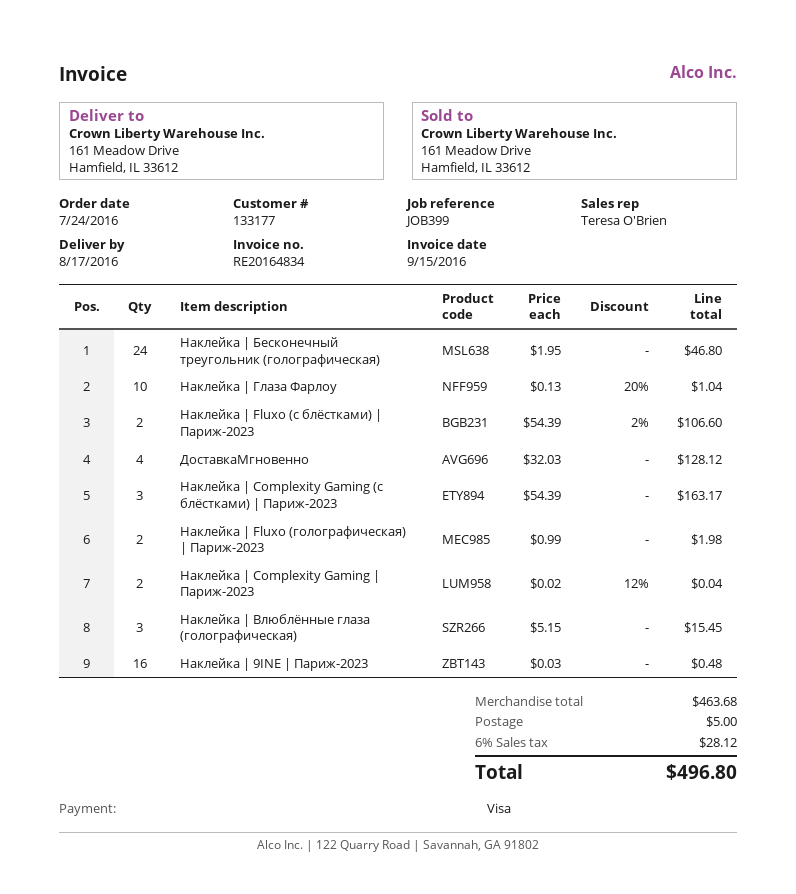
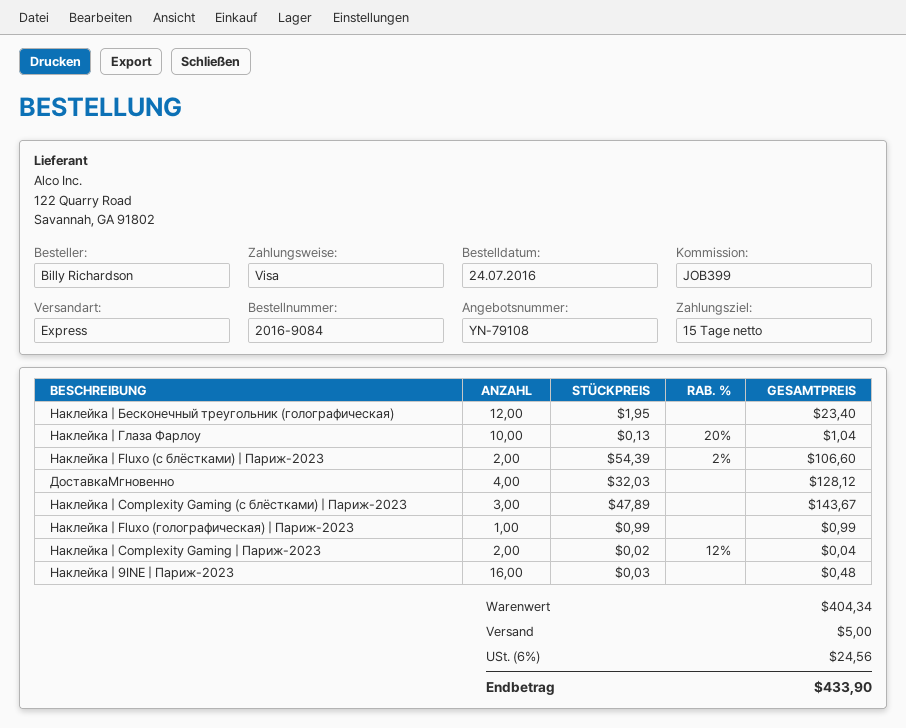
Наклейка | Бесконечный треугольник (голографическая): 24 x 1.95 = 46.80 -> 12 x 1.95 = 23.40
Наклейка | Complexity Gaming (с блёстками) | Париж-2023: 3 x 54.39 = 163.17 -> 3 x 47.89 = 143.67
Наклейка | Fluxo (голографическая) | Париж-2023: 2 x 0.99 = 1.98 -> 1 x 0.99 = 0.99
Наклейка | Влюблённые глаза (голографическая): 3 x 5.15 = 15.45 -> none
subtotal: 463.68 -> 404.34
tax: 6% = 28.12 -> 6% = 24.56
total: 496.80 -> 433.90

